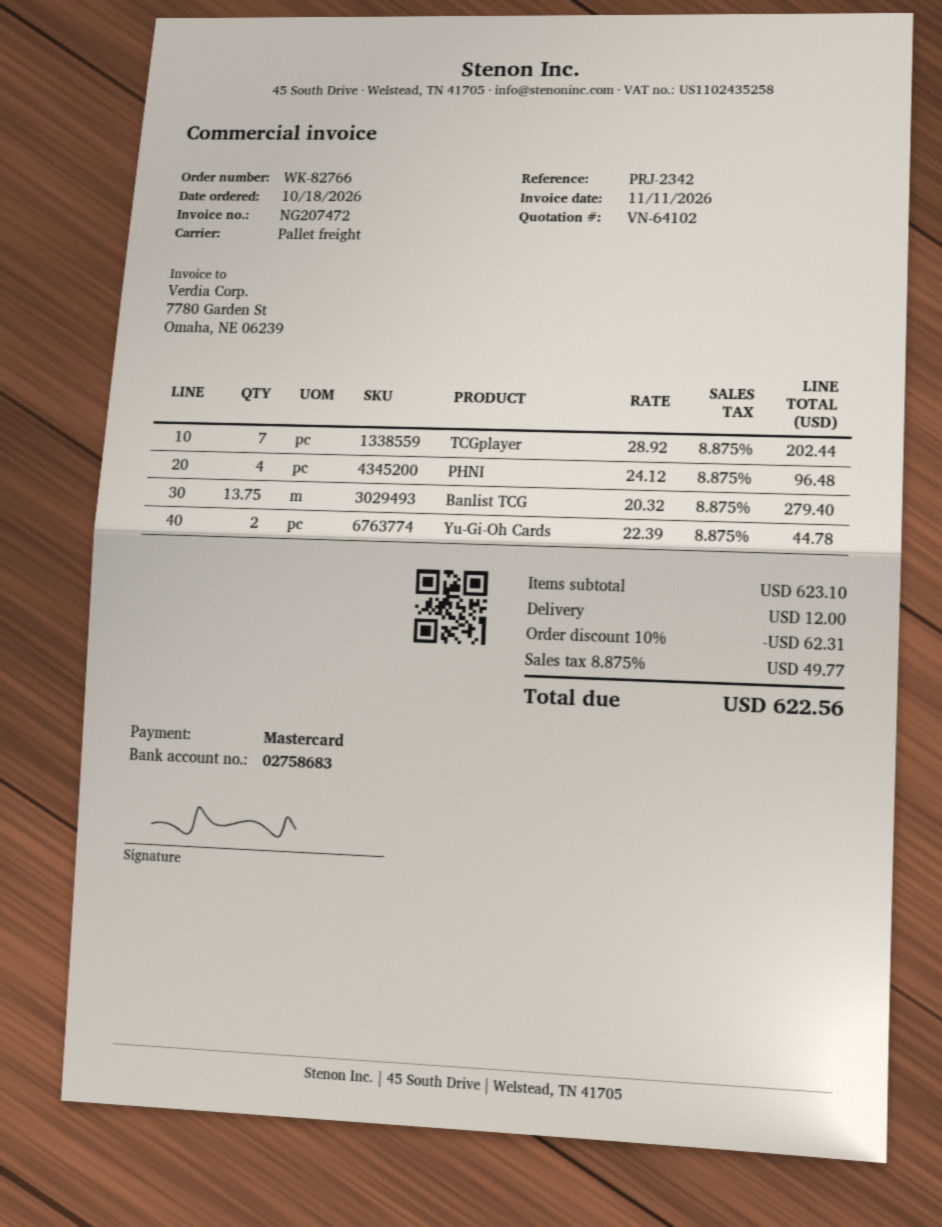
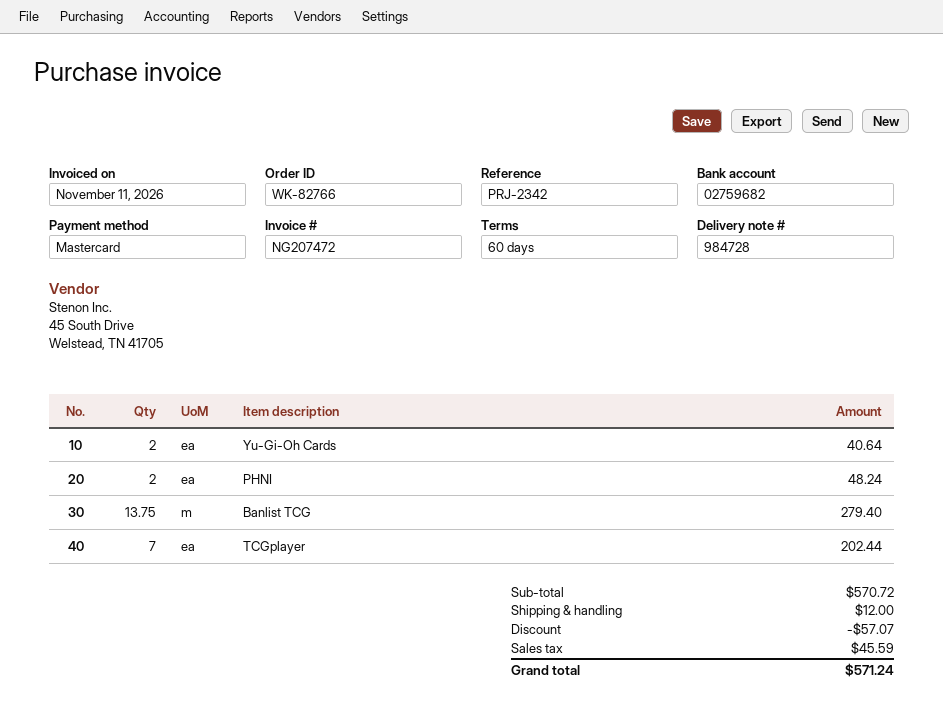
bank account: 02758683 -> 02759682
PHNI: 4 for 96.48 -> 2 for 48.24
Yu-Gi-Oh Cards: 2 for 44.78 -> 2 for 40.64
subtotal: 623.10 -> 570.72
discount: 62.31 -> 57.07
tax: 49.77 -> 45.59
total: 622.56 -> 571.24

